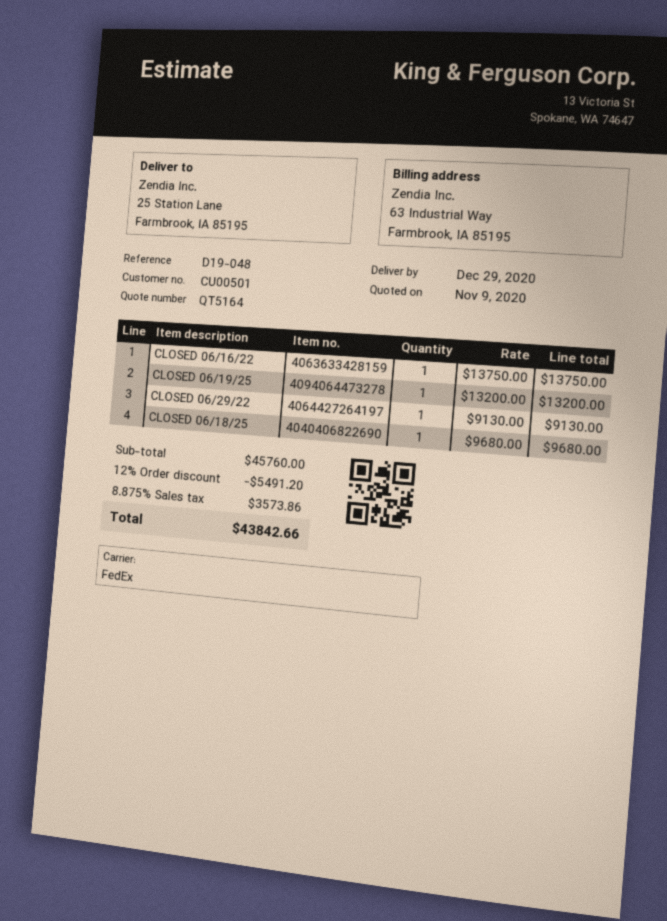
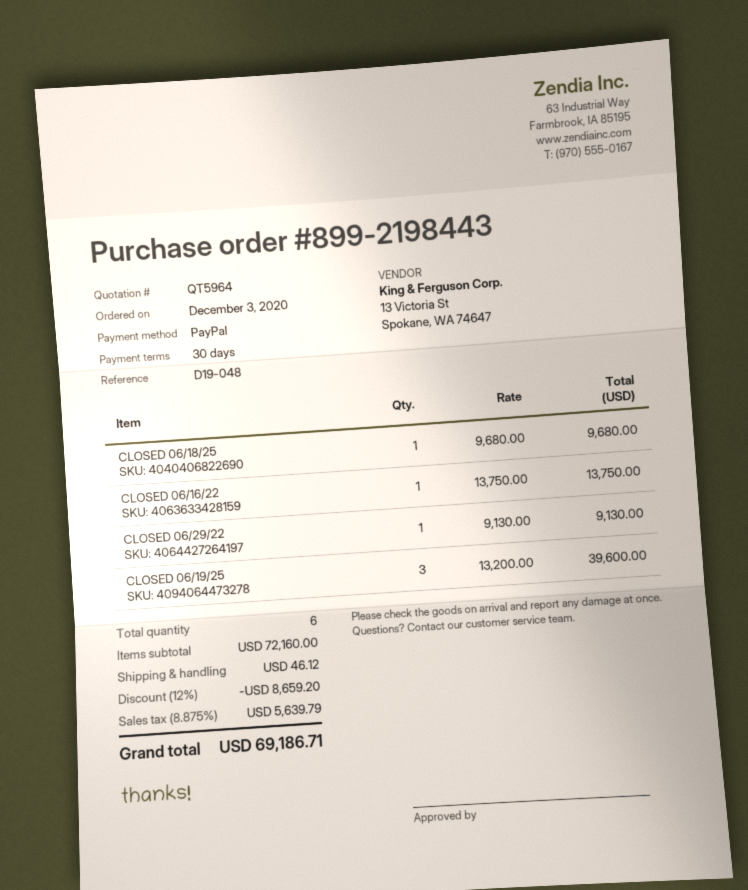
quote number: QT5164 -> QT5964
CLOSED 06/19/25: 1 x 13200.00 = 13200.00 -> 3 x 13200.00 = 39600.00
subtotal: 45760.00 -> 72160.00
discount: 12% = 5491.20 -> 12% = 8659.20
shipping: none -> 46.12
tax: 8.875% = 3573.86 -> 8.875% = 5639.79
total: 43842.66 -> 69186.71

